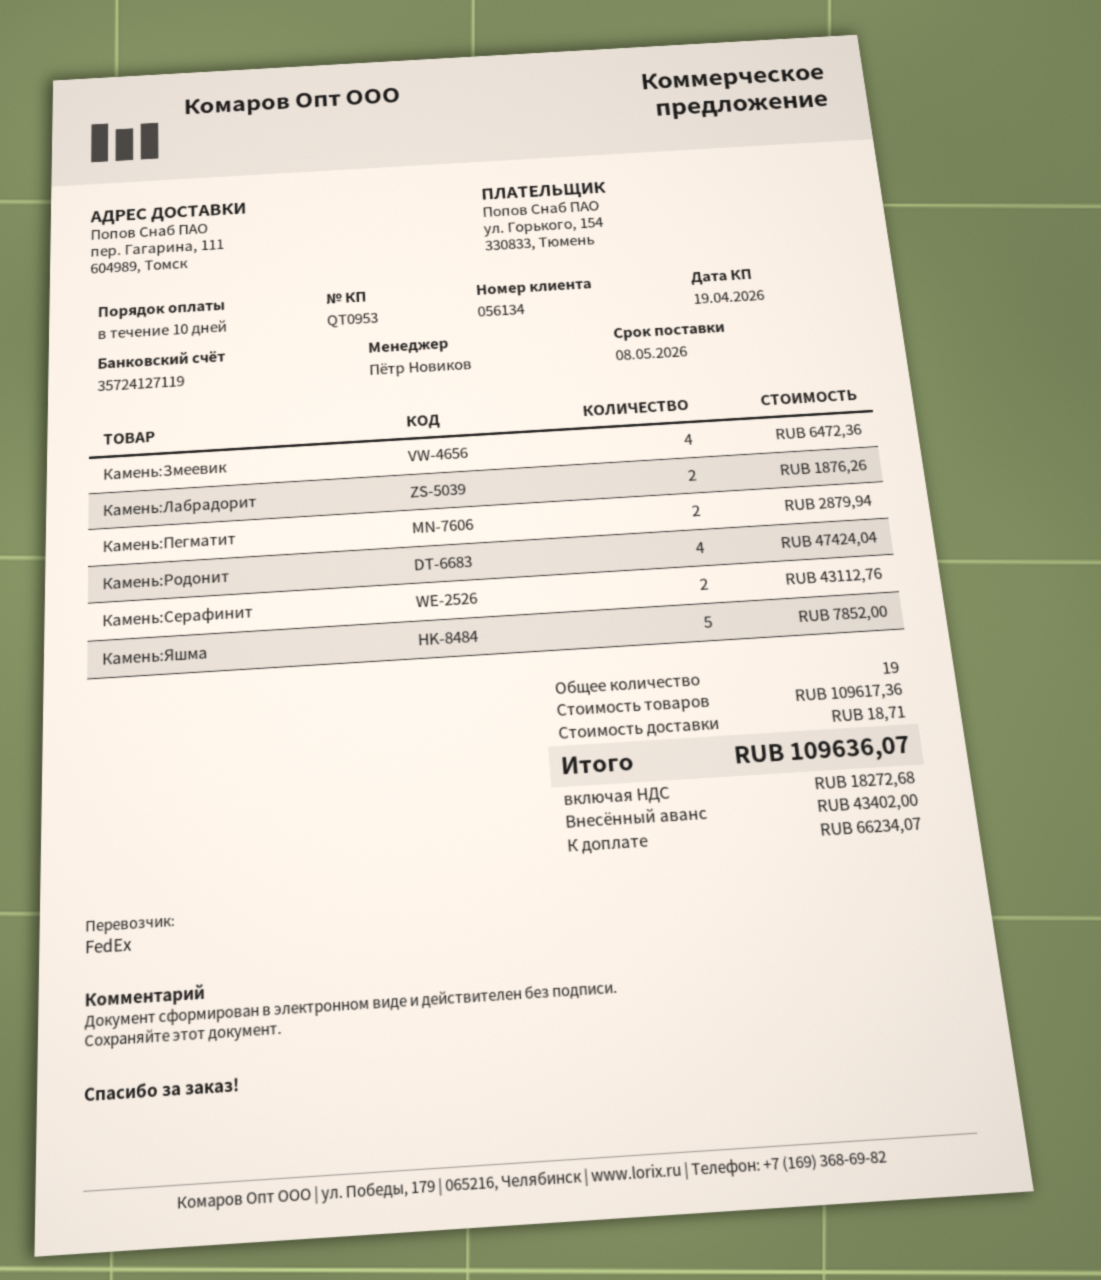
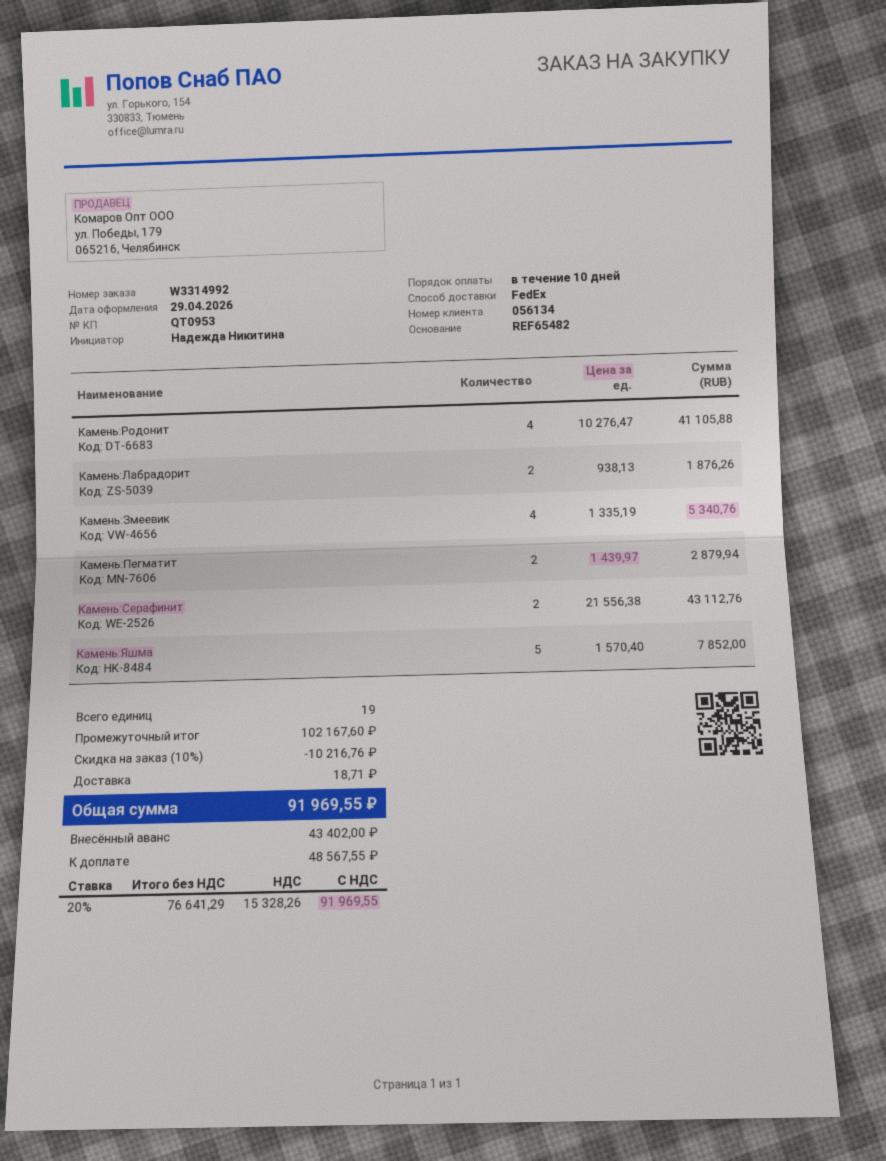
Камень:Змеевик: 4 for 6472.36 -> 4 for 5340.76
Камень:Родонит: 4 for 47424.04 -> 4 for 41105.88
subtotal: 109617.36 -> 102167.60
discount: none -> 10% = 10216.76
tax: 18272.68 -> 15328.26
total: 109636.07 -> 91969.55
balance: 66234.07 -> 48567.55

